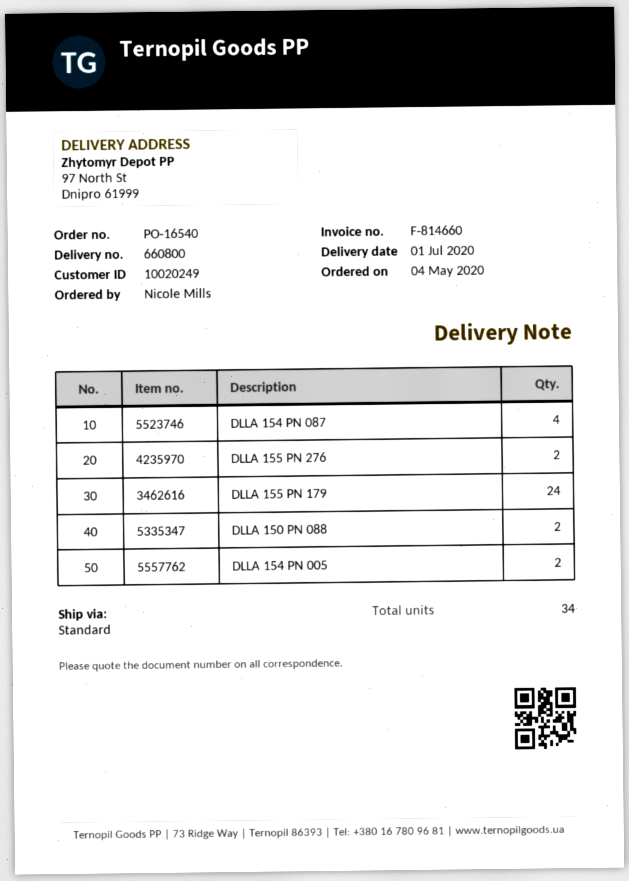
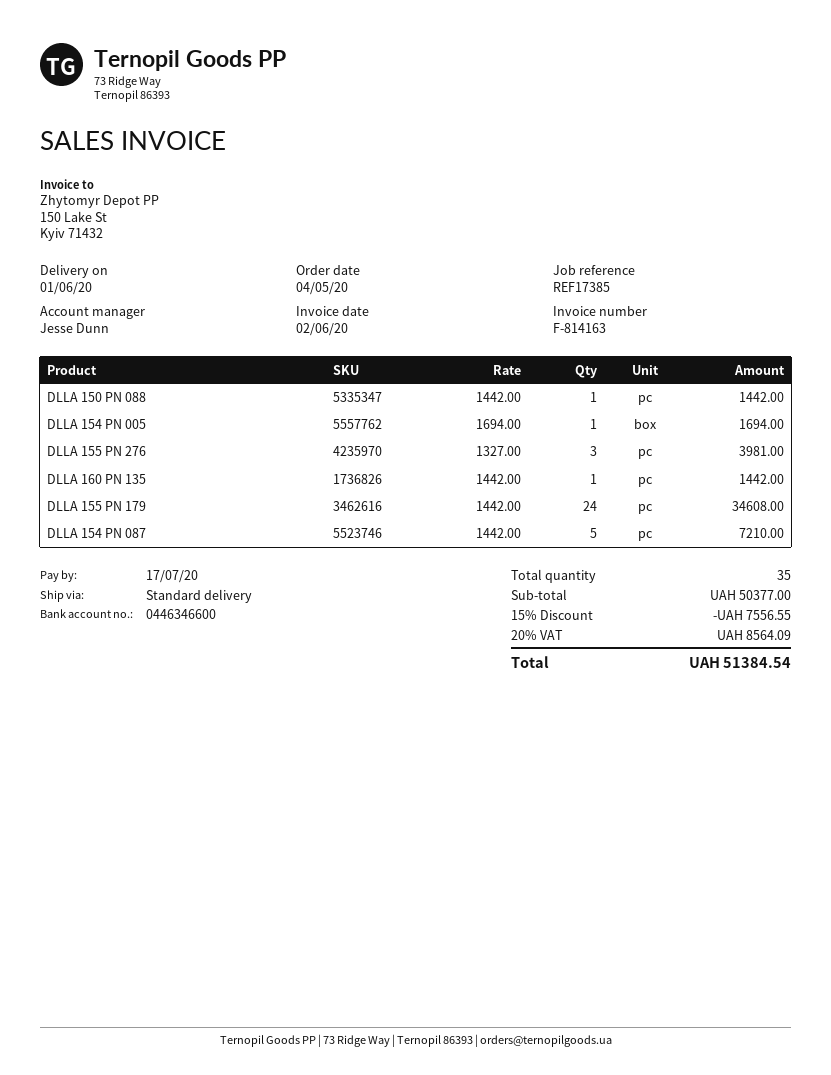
delivery date: 2020-07-01 -> 2020-06-01
invoice number: F-814660 -> F-814163
DLLA 154 PN 087: 4 -> 5
DLLA 155 PN 276: 2 -> 3
DLLA 150 PN 088: 2 -> 1
DLLA 154 PN 005: 2 -> 1
DLLA 160 PN 135: none -> 1
total quantity: 34 -> 35

